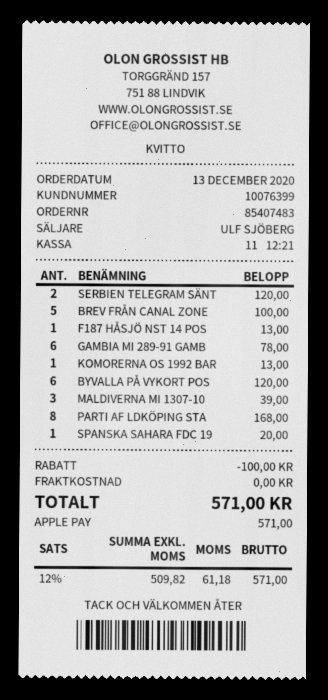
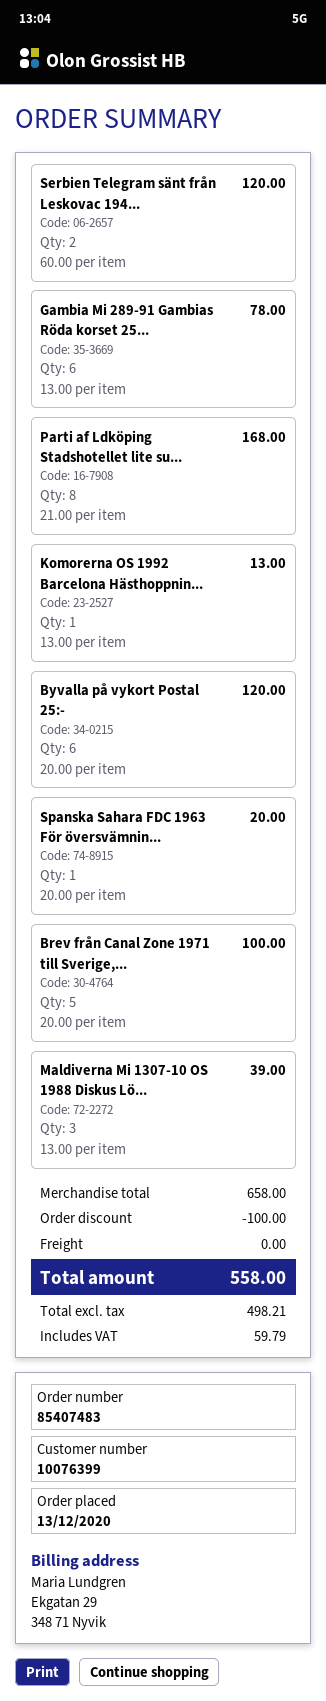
F187 HÅSJÖ NST 14 POS: 1 for 13.00 -> none
net: 509.82 -> 498.21
tax: 61.18 -> 59.79
total: 571.00 -> 558.00

